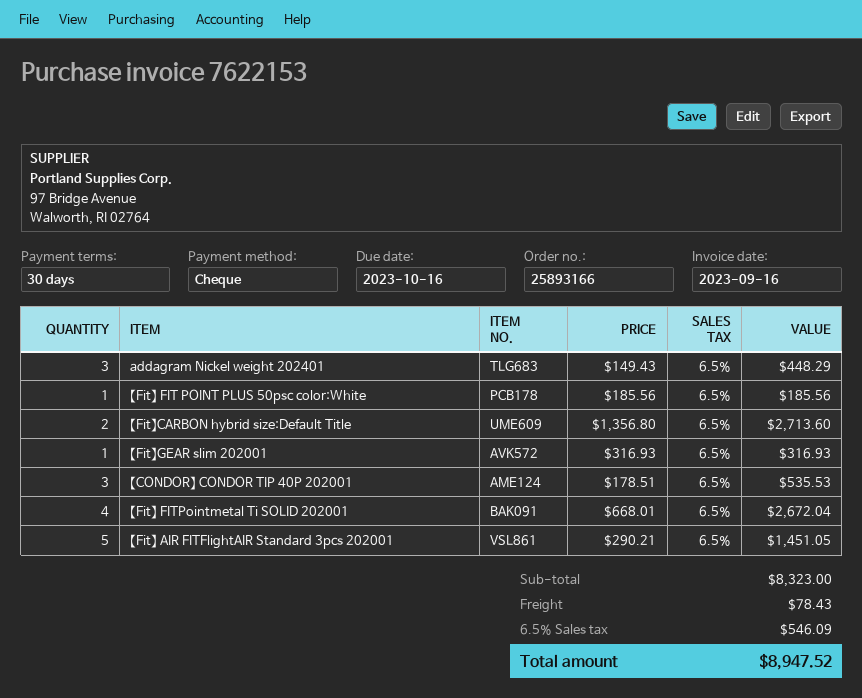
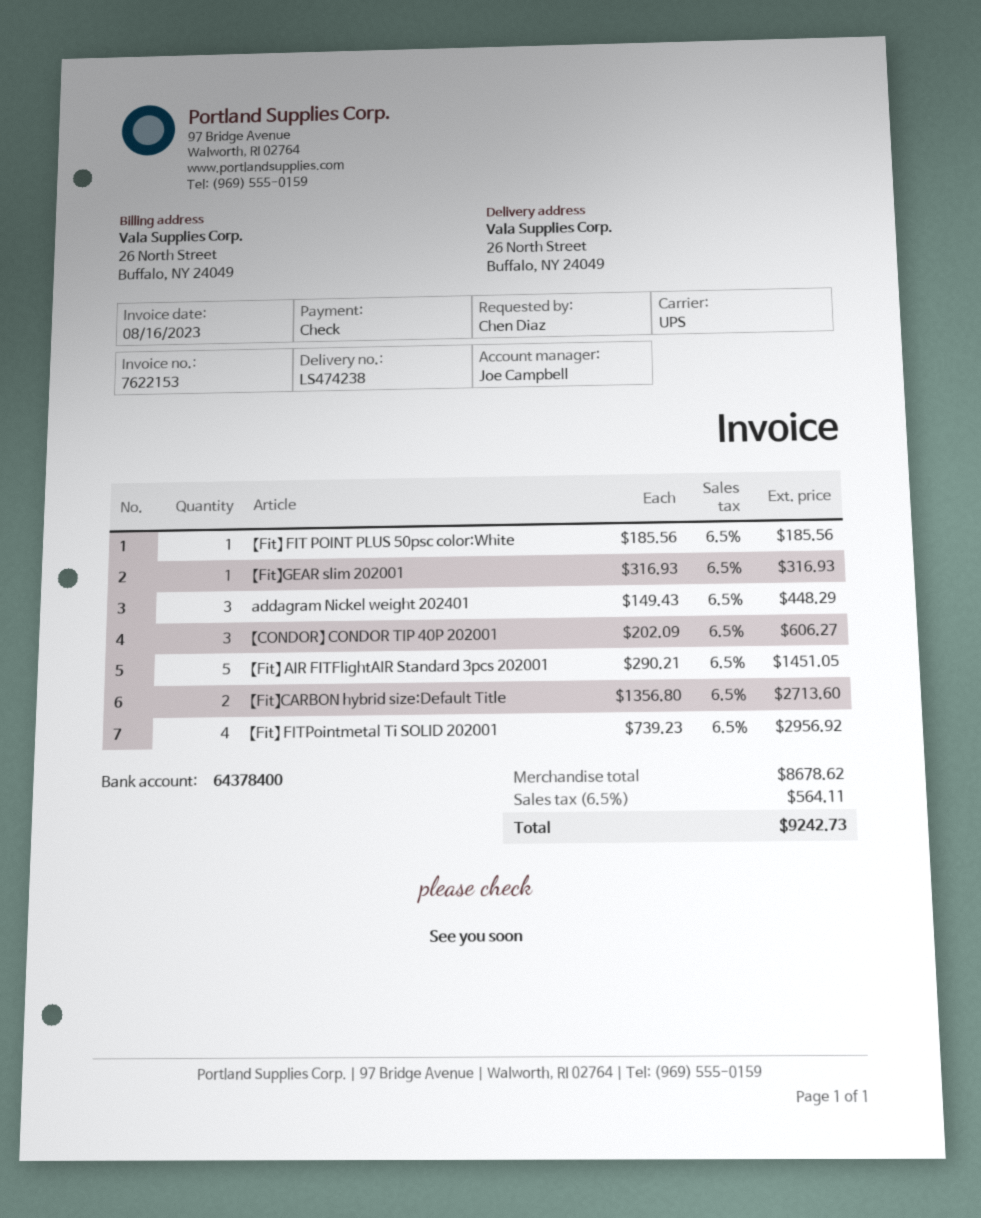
invoice date: 2023-09-16 -> 2023-08-16
【CONDOR】 CONDOR TIP 40P 202001: 3 x 178.51 = 535.53 -> 3 x 202.09 = 606.27
【Fit】 FITPointmetal Ti SOLID 202001: 4 x 668.01 = 2672.04 -> 4 x 739.23 = 2956.92
subtotal: 8323.00 -> 8678.62
shipping: 78.43 -> none
tax: 6.5% = 546.09 -> 6.5% = 564.11
total: 8947.52 -> 9242.73

